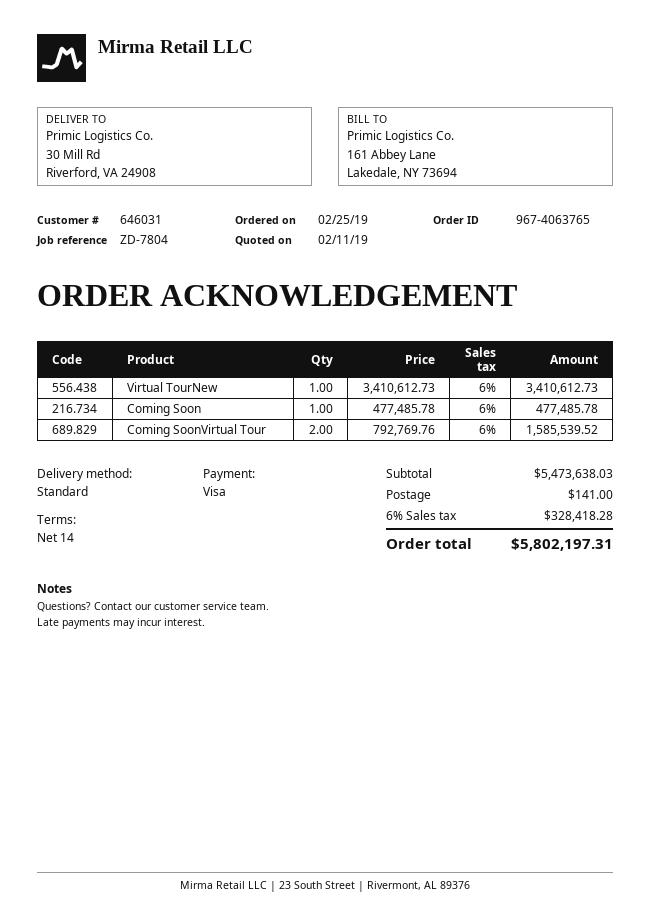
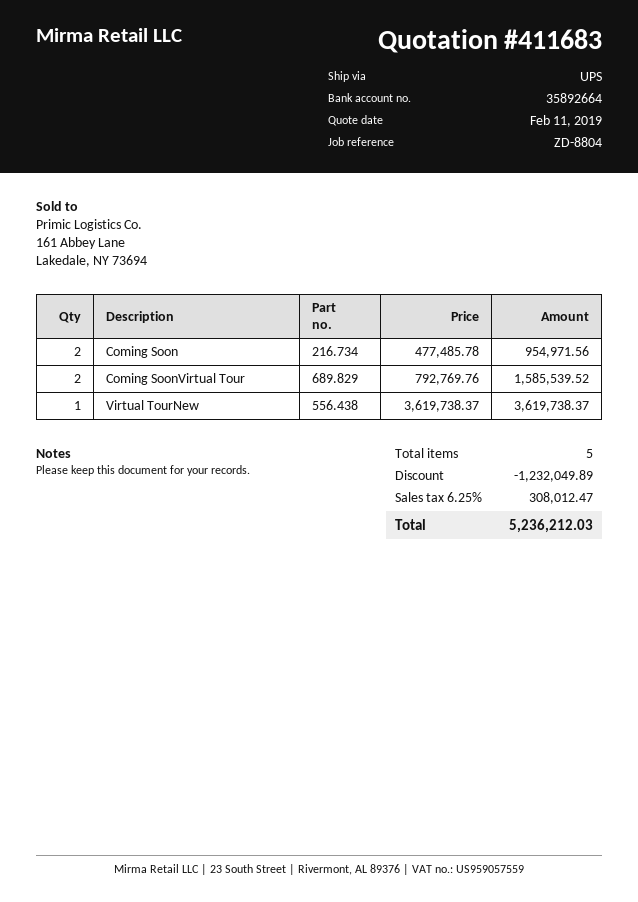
reference: ZD-7804 -> ZD-8804
shipping method: standard -> UPS
Virtual TourNew: 1 x 3410612.73 = 3410612.73 -> 1 x 3619738.37 = 3619738.37
Coming Soon: 1 x 477485.78 = 477485.78 -> 2 x 477485.78 = 954971.56
discount: none -> 1232049.89
shipping: 141.00 -> none
tax: 6% = 328418.28 -> 6.25% = 308012.47
total: 5802197.31 -> 5236212.03

